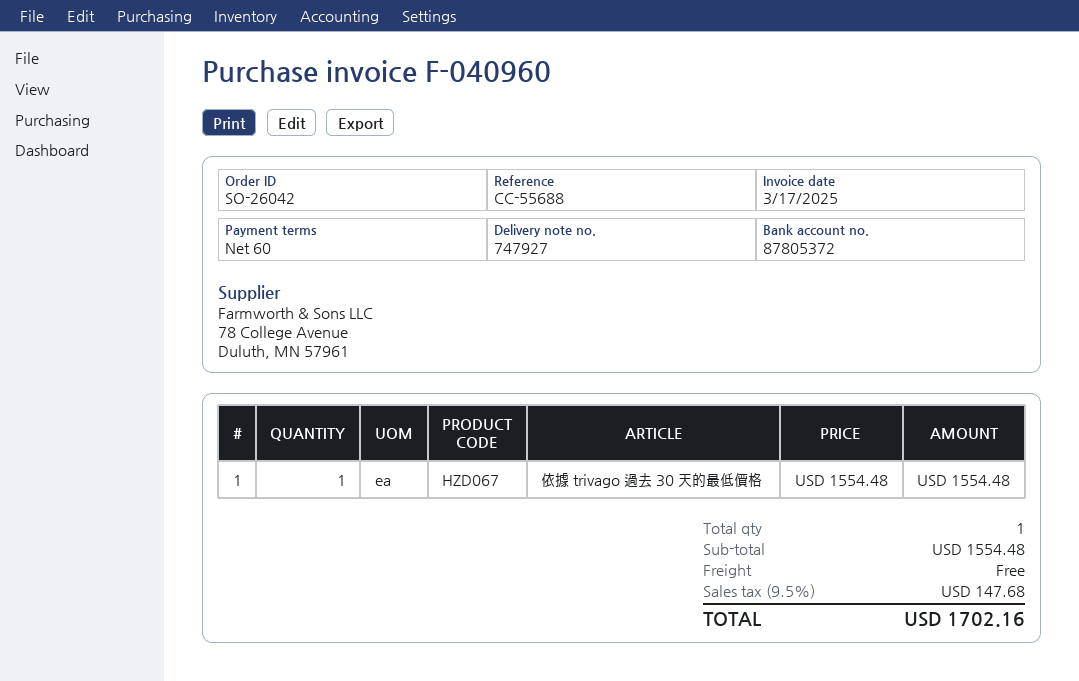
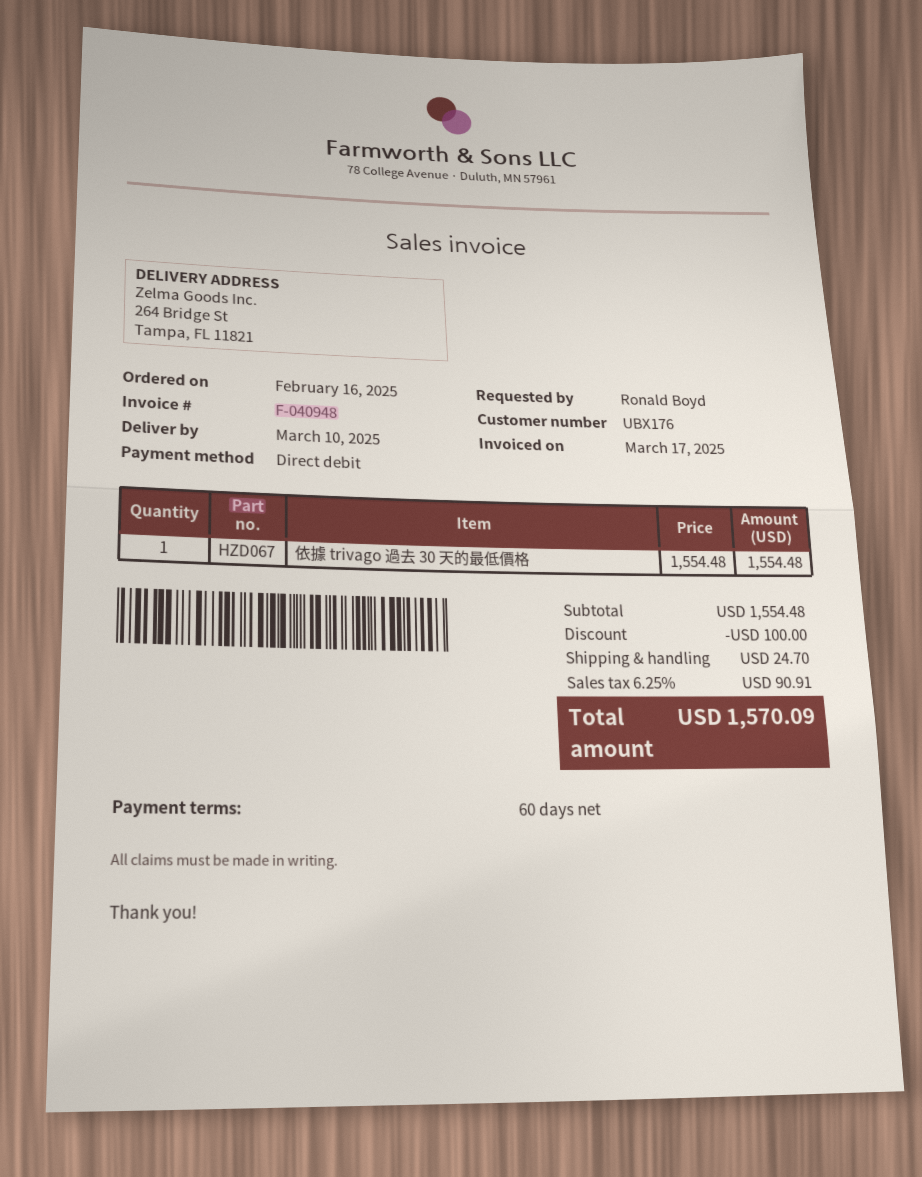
invoice number: F-040960 -> F-040948
discount: none -> 100.00
shipping: 0.00 -> 24.70
tax: 9.5% = 147.68 -> 6.25% = 90.91
total: 1702.16 -> 1570.09

